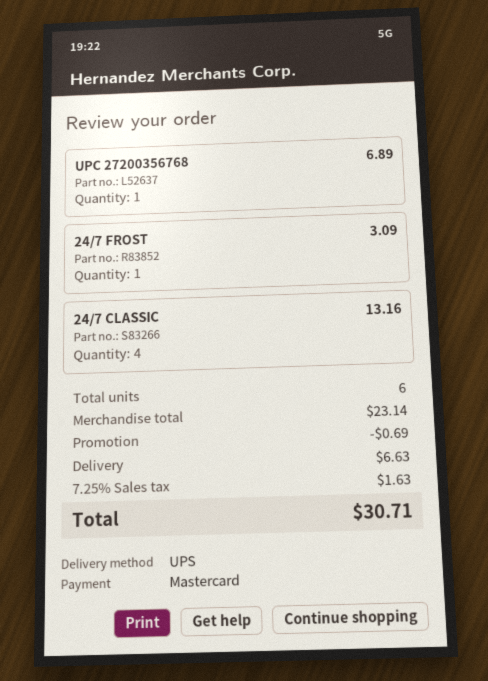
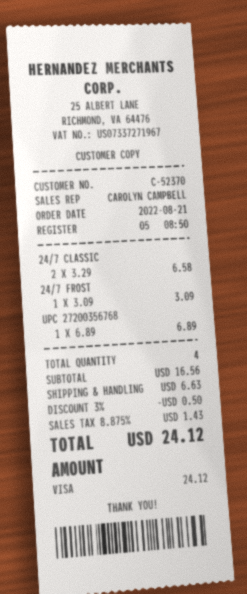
payment method: Mastercard -> Visa
24/7 CLASSIC: 4 for 13.16 -> 2 for 6.58
total quantity: 6 -> 4
subtotal: 23.14 -> 16.56
discount: 0.69 -> 0.50
tax: 7.25% = 1.63 -> 8.875% = 1.43
total: 30.71 -> 24.12

